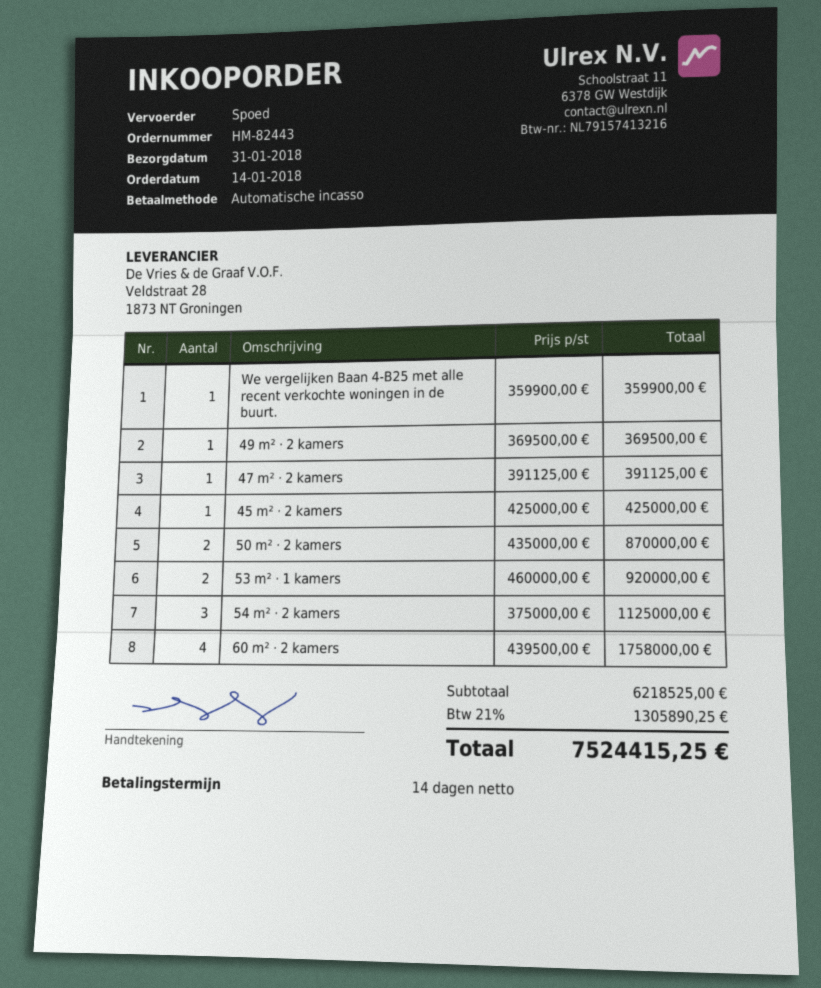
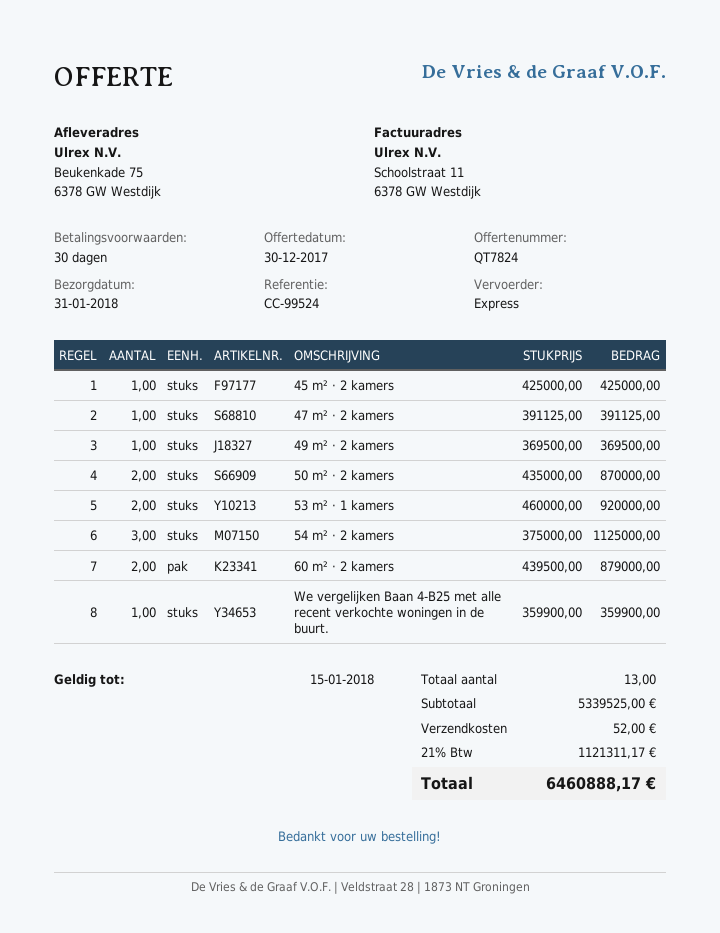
payment terms: 14 days -> 30 days
60 m² · 2 kamers: 4 x 439500.00 = 1758000.00 -> 2 x 439500.00 = 879000.00
subtotal: 6218525.00 -> 5339525.00
shipping: none -> 52.00
tax: 21% = 1305890.25 -> 21% = 1121311.17
total: 7524415.25 -> 6460888.17

